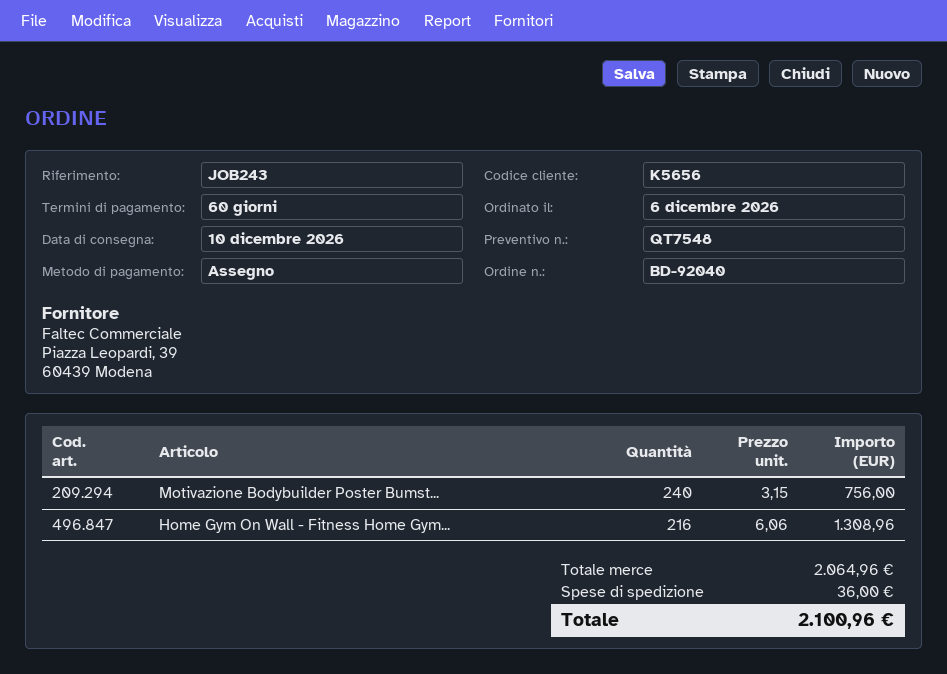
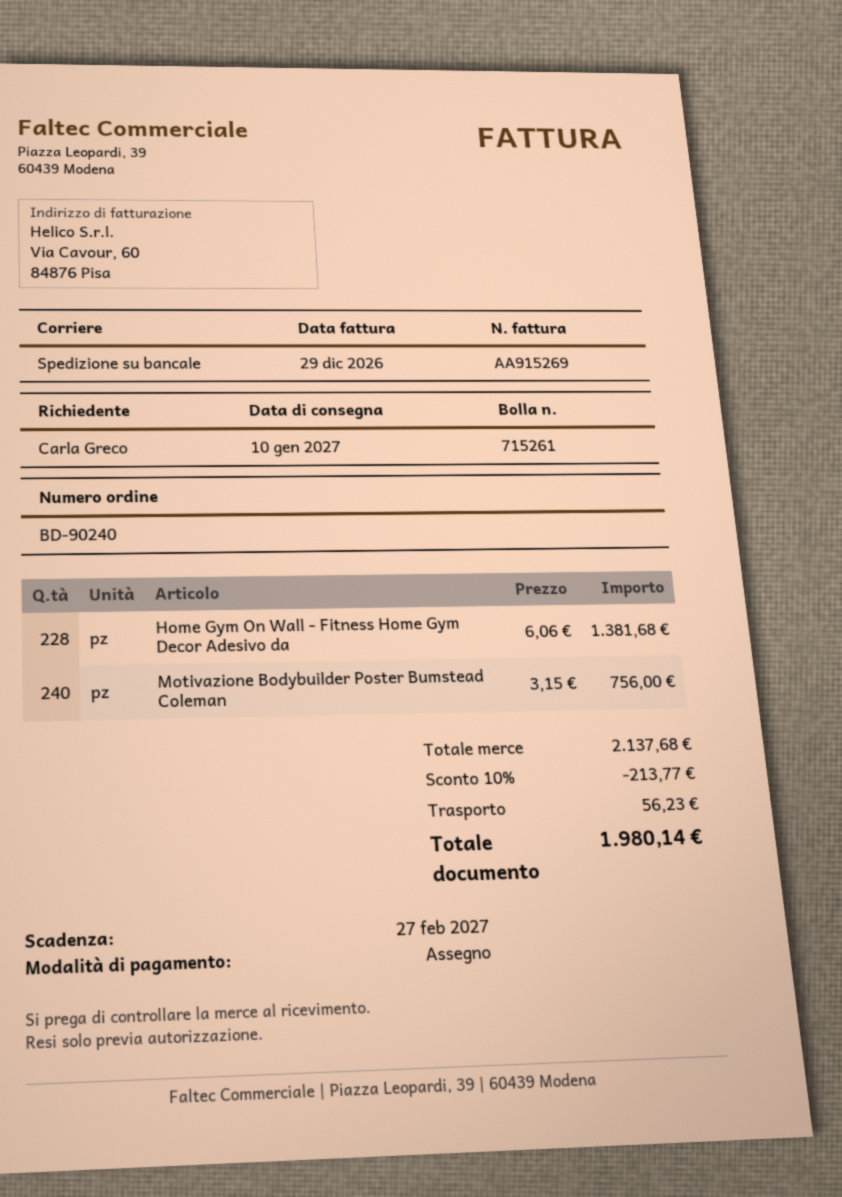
order number: BD-92040 -> BD-90240
delivery date: 2026-12-10 -> 2027-01-10
Home Gym On Wall - Fitness Home Gym...: 216 x 6.06 = 1308.96 -> 228 x 6.06 = 1381.68
subtotal: 2064.96 -> 2137.68
discount: none -> 10% = 213.77
shipping: 36.00 -> 56.23
total: 2100.96 -> 1980.14

